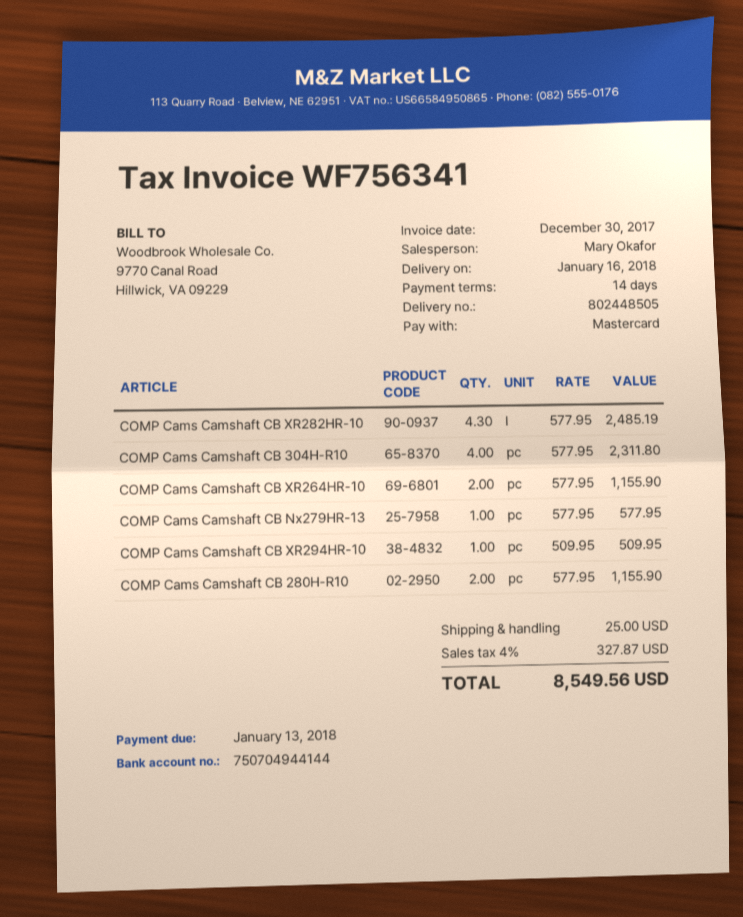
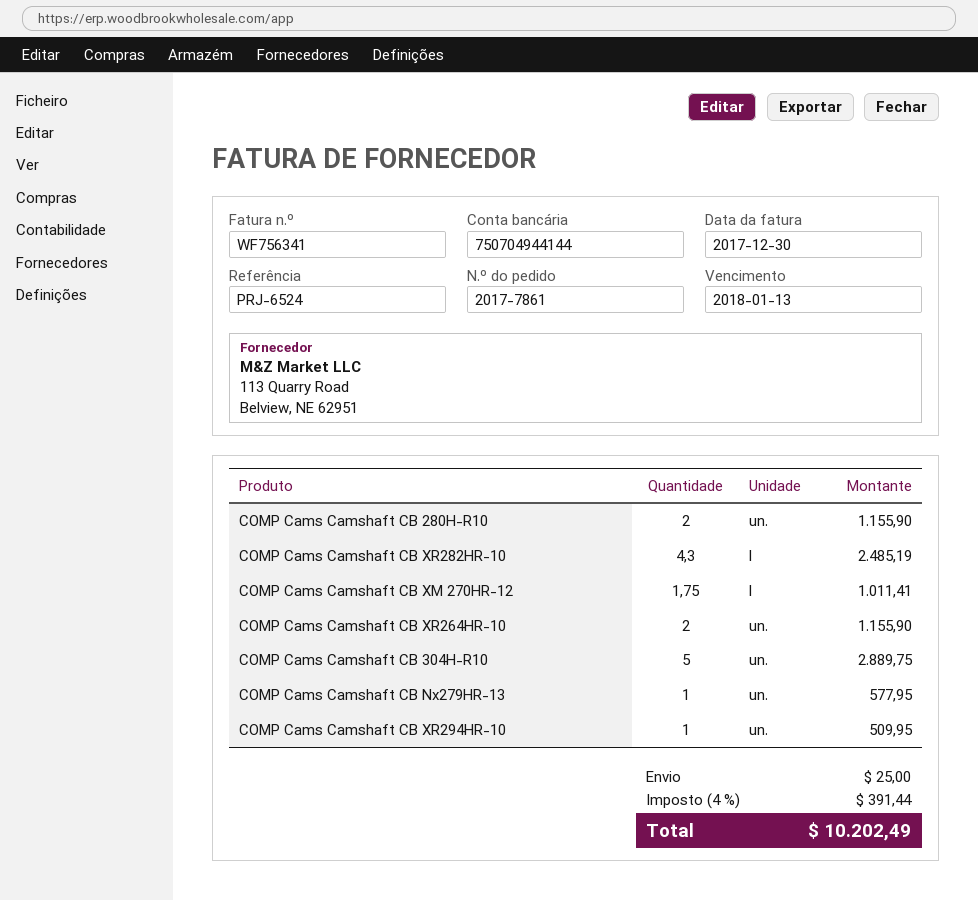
COMP Cams Camshaft CB 304H-R10: 4 for 2311.80 -> 5 for 2889.75
COMP Cams Camshaft CB XM 270HR-12: none -> 1.75 for 1011.41
tax: 4% = 327.87 -> 4% = 391.44
total: 8549.56 -> 10202.49

